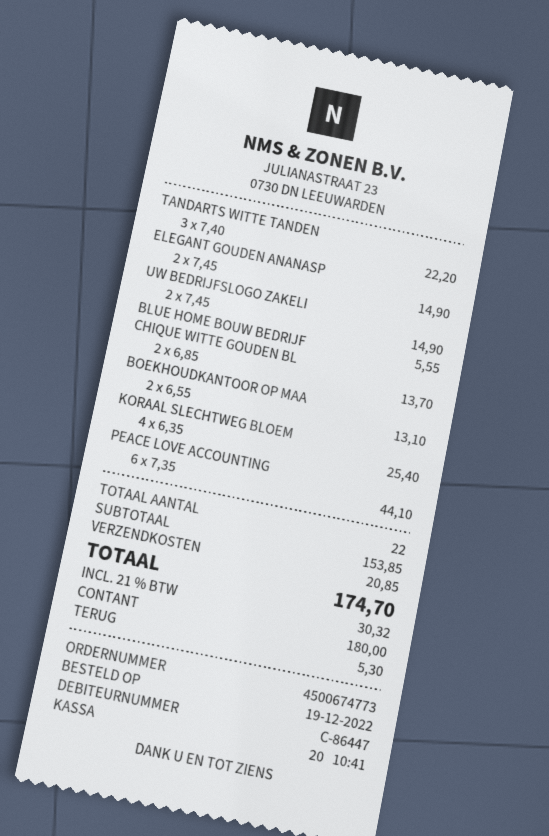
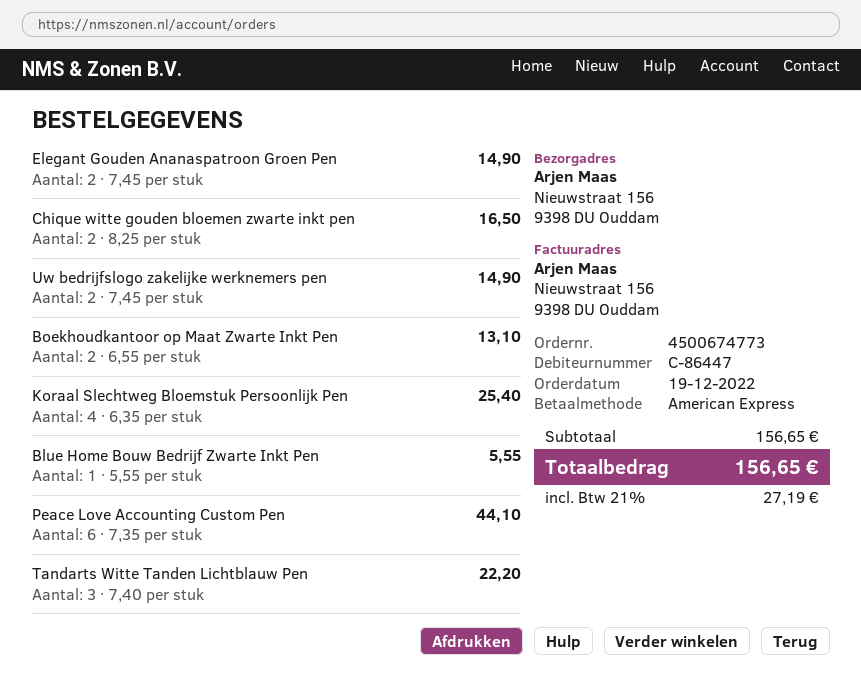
payment method: cash -> American Express
CHIQUE WITTE GOUDEN BL: 2 x 6.85 = 13.70 -> 2 x 8.25 = 16.50
subtotal: 153.85 -> 156.65
shipping: 20.85 -> none
tax: 21% = 30.32 -> 21% = 27.19
total: 174.70 -> 156.65

